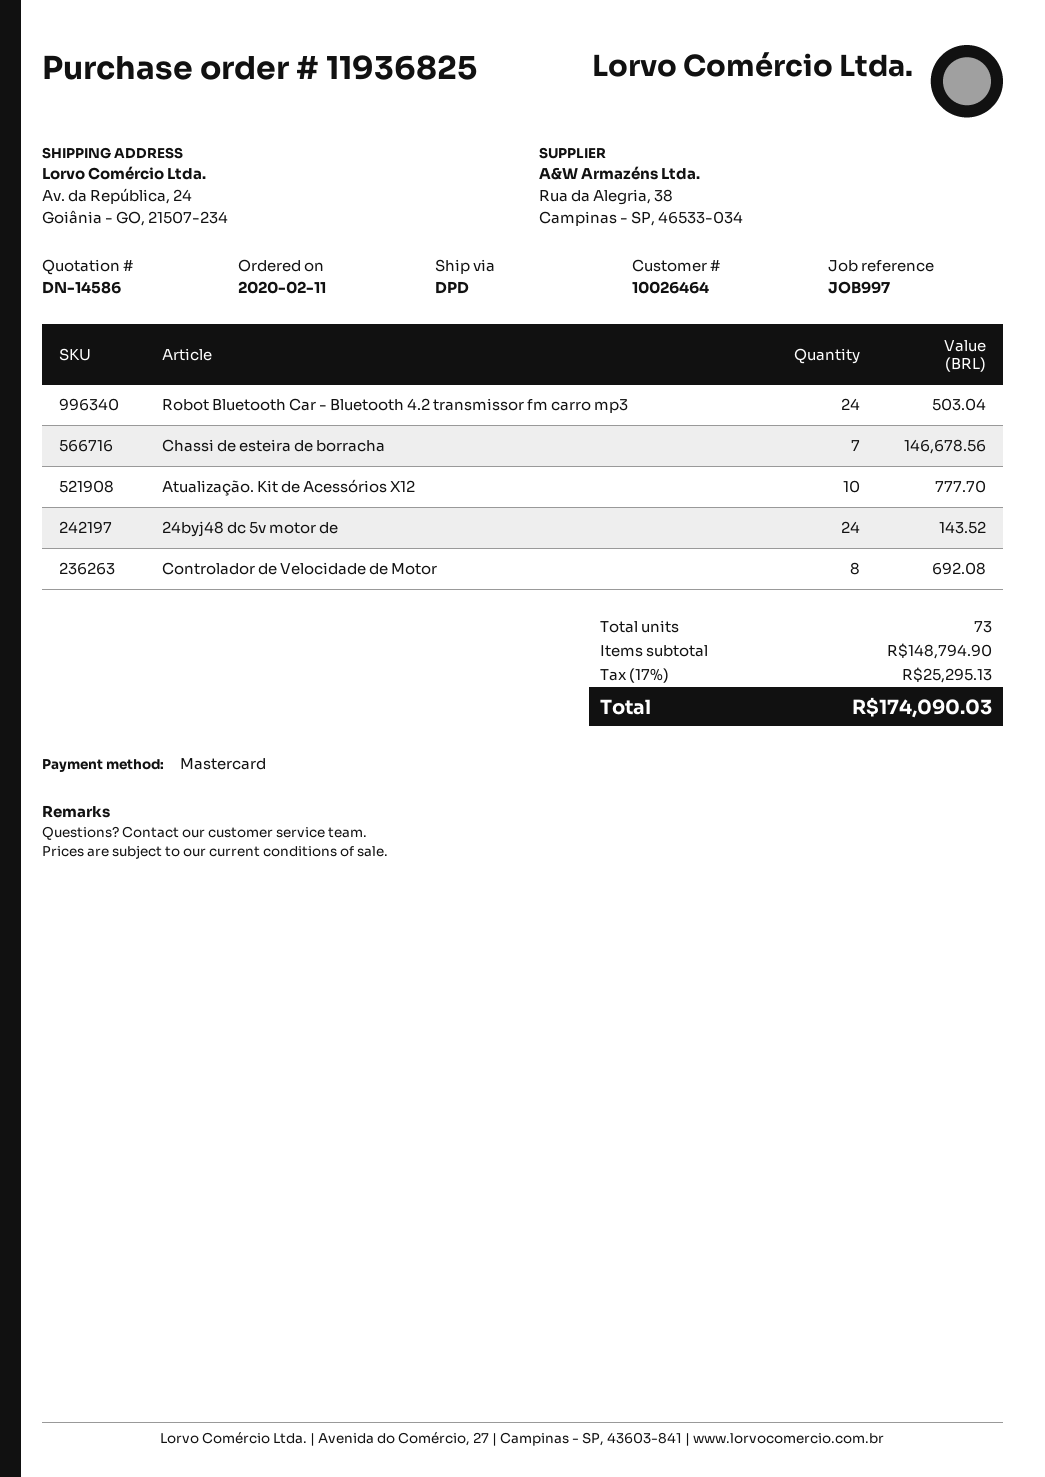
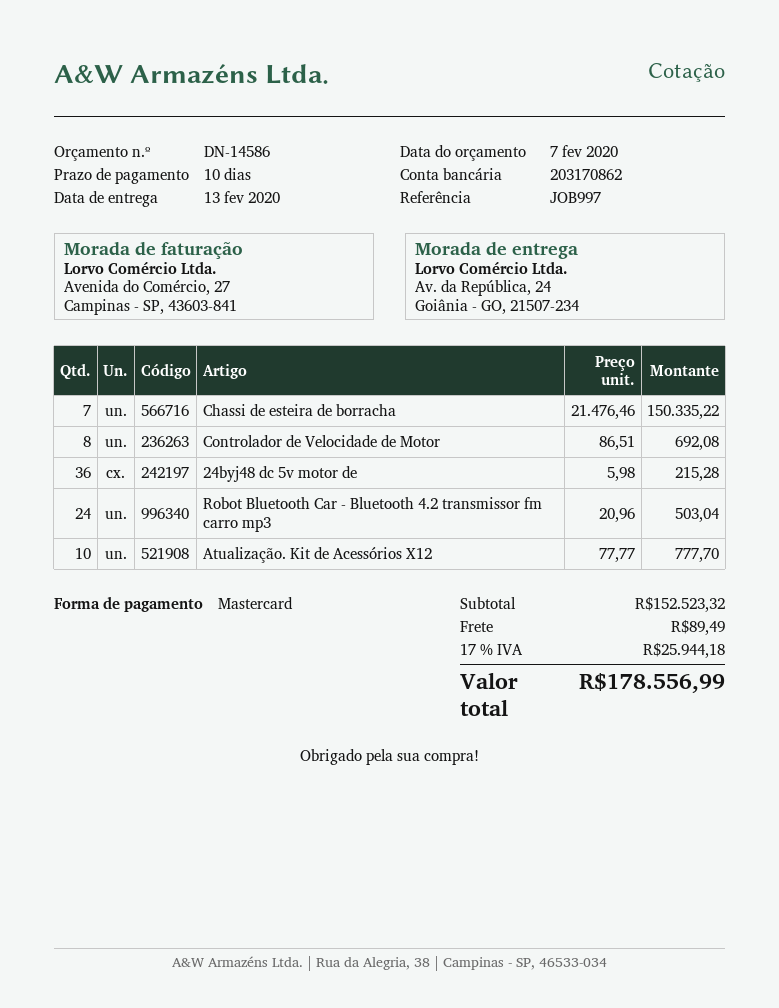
Chassi de esteira de borracha: 7 for 146678.56 -> 7 for 150335.22
24byj48 dc 5v motor de: 24 for 143.52 -> 36 for 215.28
subtotal: 148794.90 -> 152523.32
shipping: none -> 89.49
tax: 17% = 25295.13 -> 17% = 25944.18
total: 174090.03 -> 178556.99

